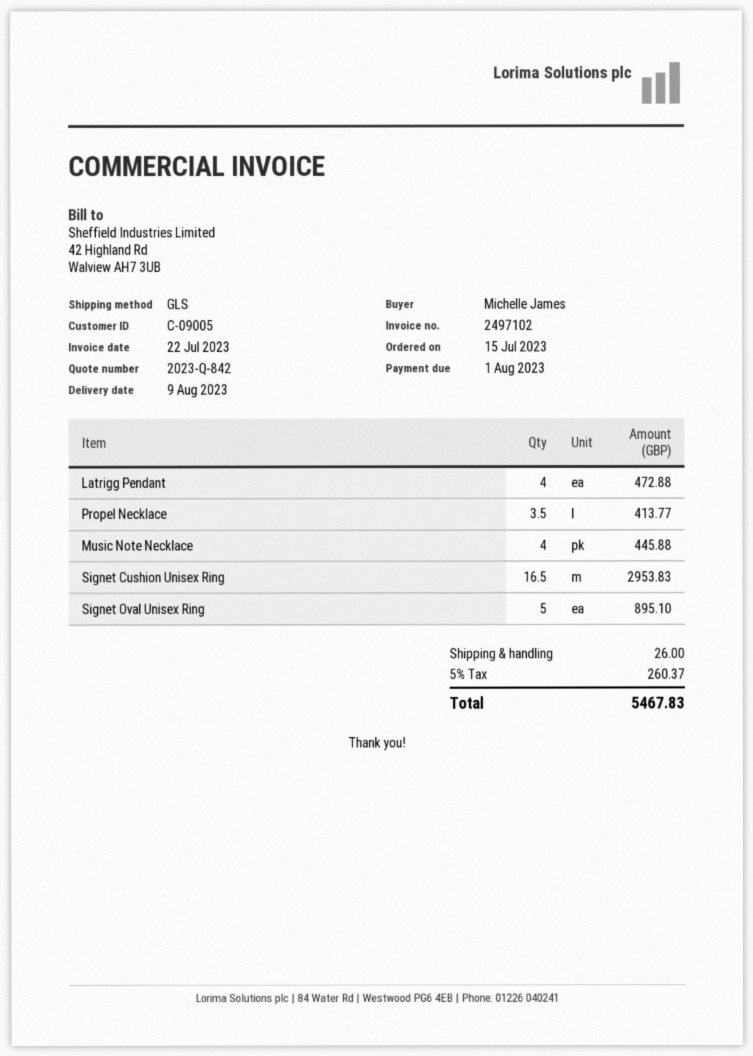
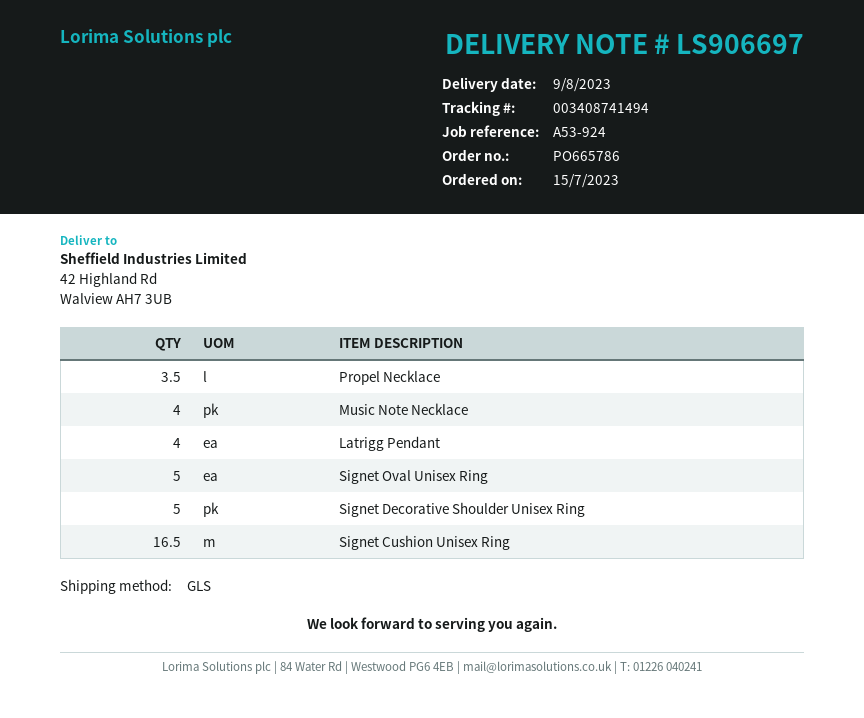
Signet Decorative Shoulder Unisex Ring: none -> 5

